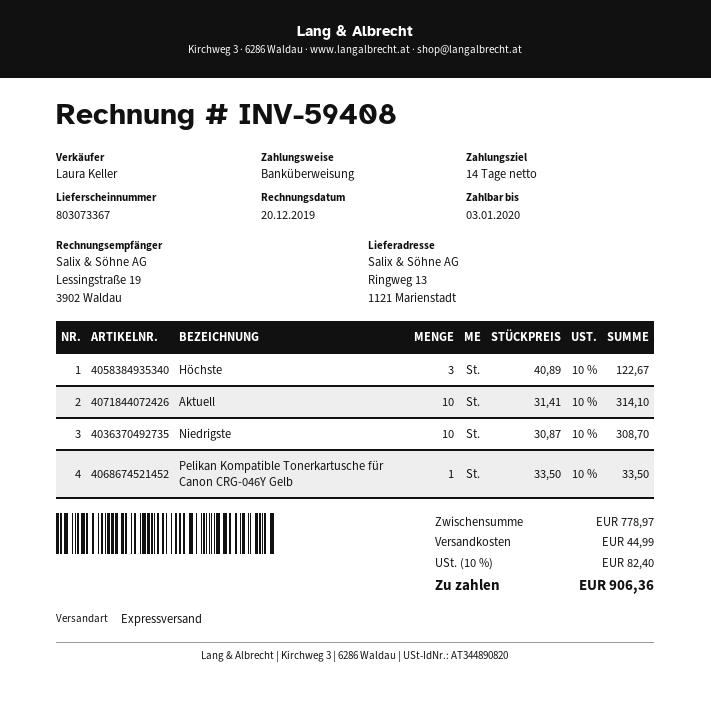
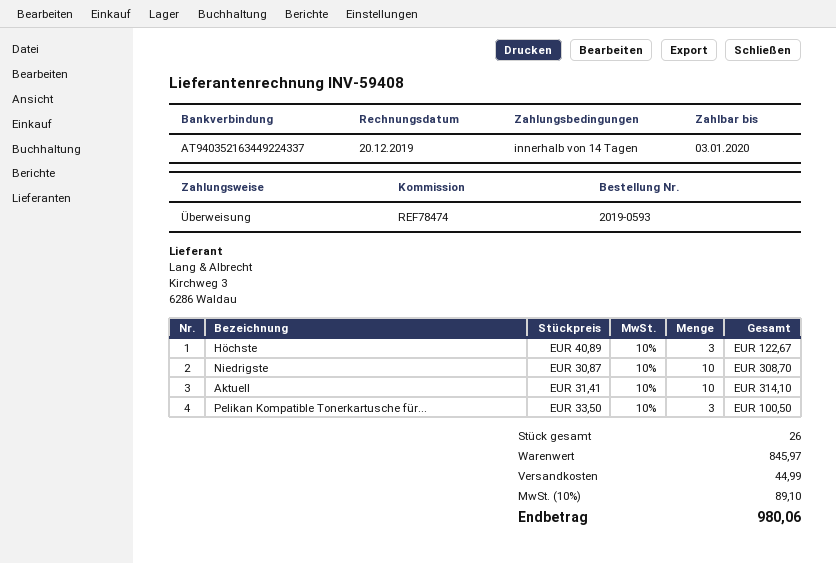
Pelikan Kompatible Tonerkartusche für Canon CRG-046Y Gelb: 1 x 33.50 = 33.50 -> 3 x 33.50 = 100.50
subtotal: 778.97 -> 845.97
tax: 10% = 82.40 -> 10% = 89.10
total: 906.36 -> 980.06

